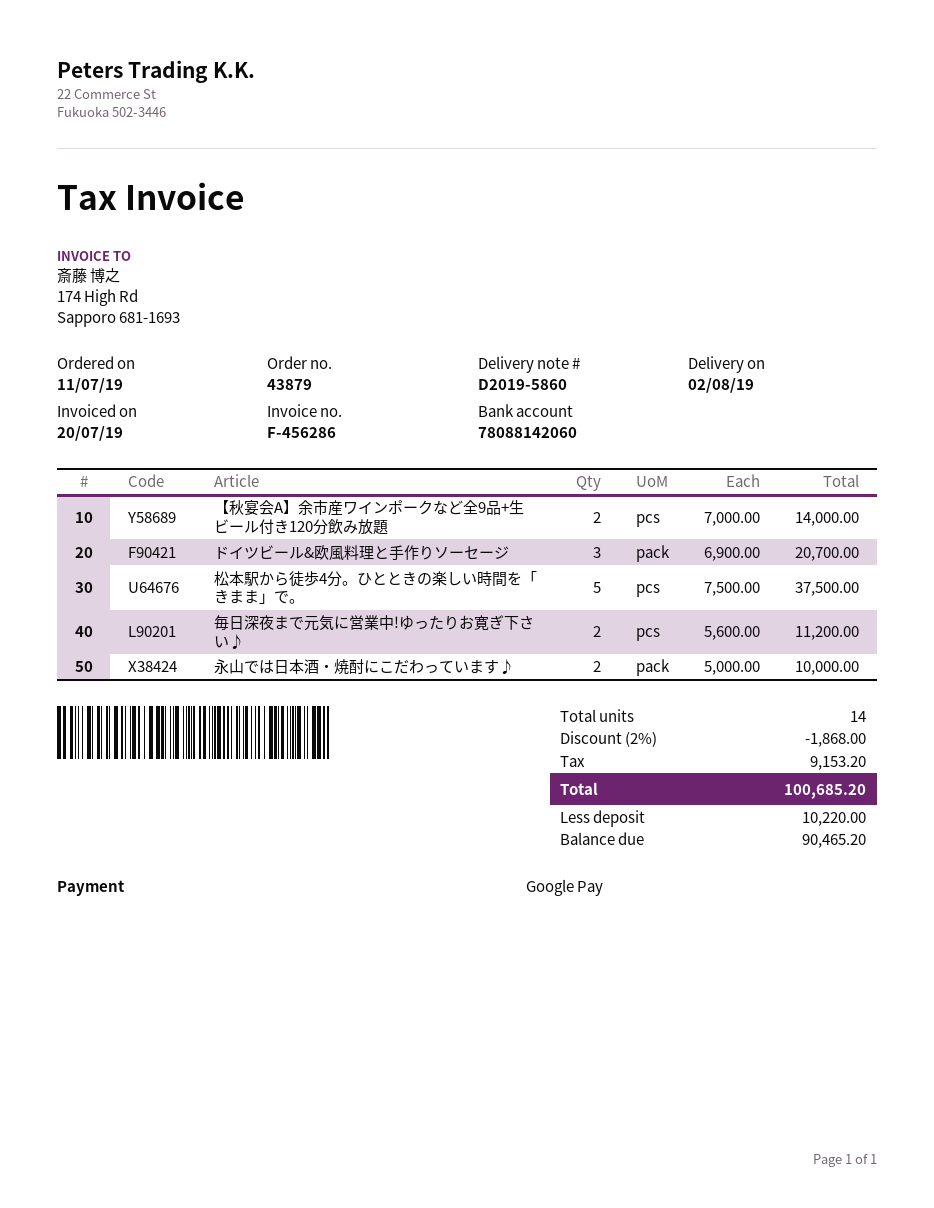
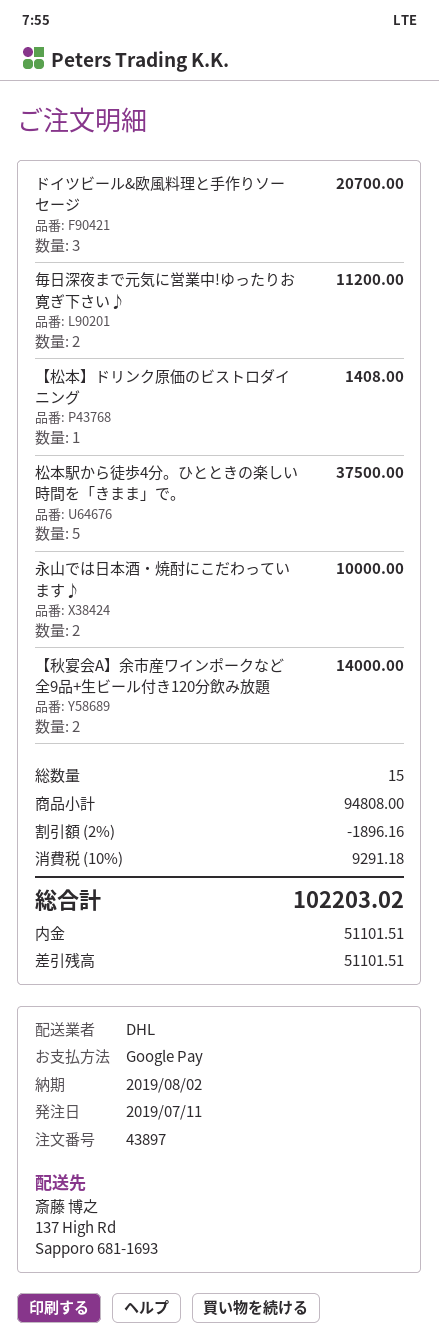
order number: 43879 -> 43897
【松本】ドリンク原価のビストロダイニング: none -> 1 for 1408.00
total quantity: 14 -> 15
discount: 2% = 1868.00 -> 2% = 1896.16
tax: 9153.20 -> 9291.18
total: 100685.20 -> 102203.02
deposit: 10220.00 -> 51101.51
balance: 90465.20 -> 51101.51

